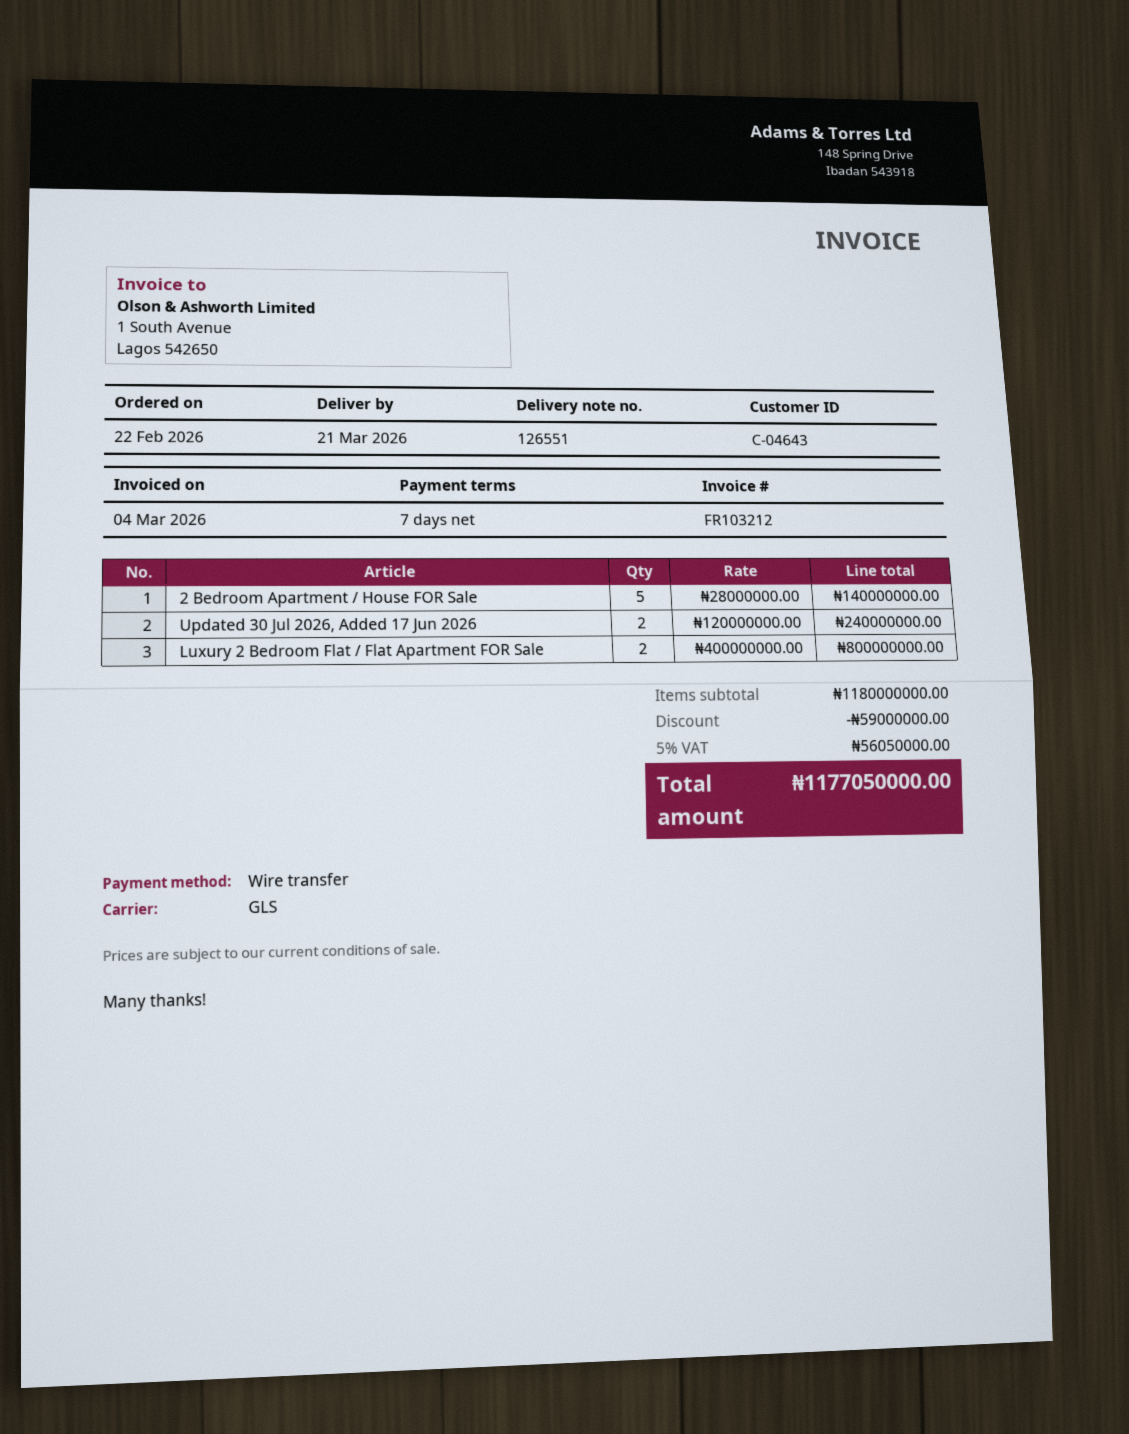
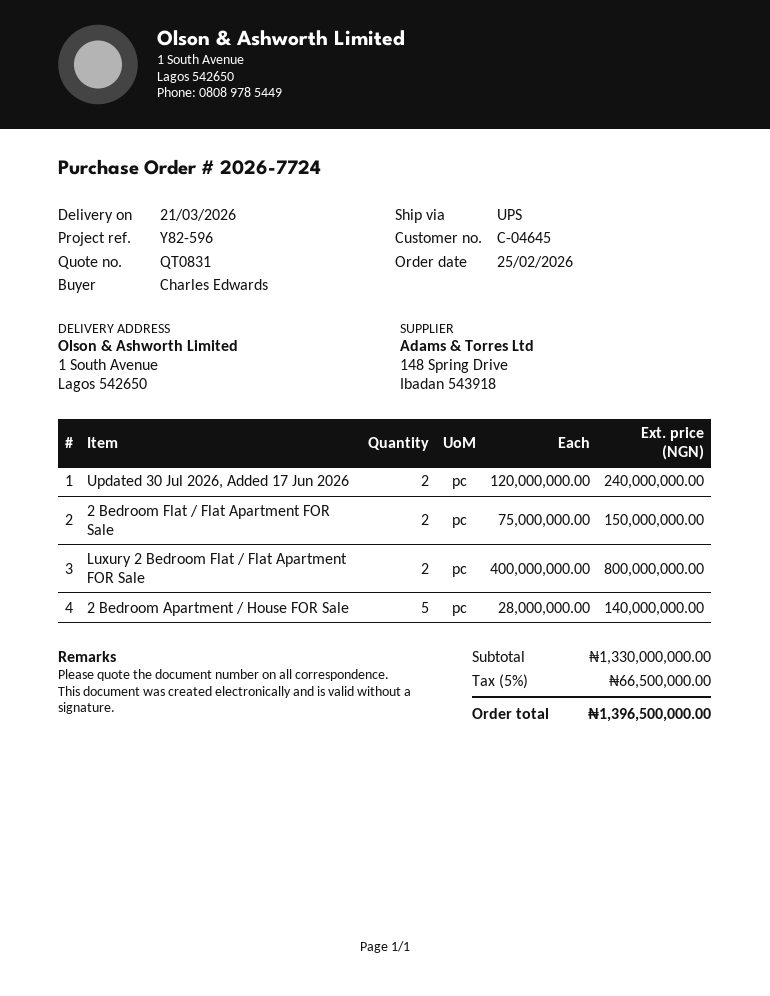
order date: 2026-02-22 -> 2026-02-25
customer number: C-04643 -> C-04645
shipping method: GLS -> UPS
2 Bedroom Flat / Flat Apartment FOR Sale: none -> 2 x 75000000.00 = 150000000.00
subtotal: 1180000000.00 -> 1330000000.00
discount: 59000000.00 -> none
tax: 5% = 56050000.00 -> 5% = 66500000.00
total: 1177050000.00 -> 1396500000.00

